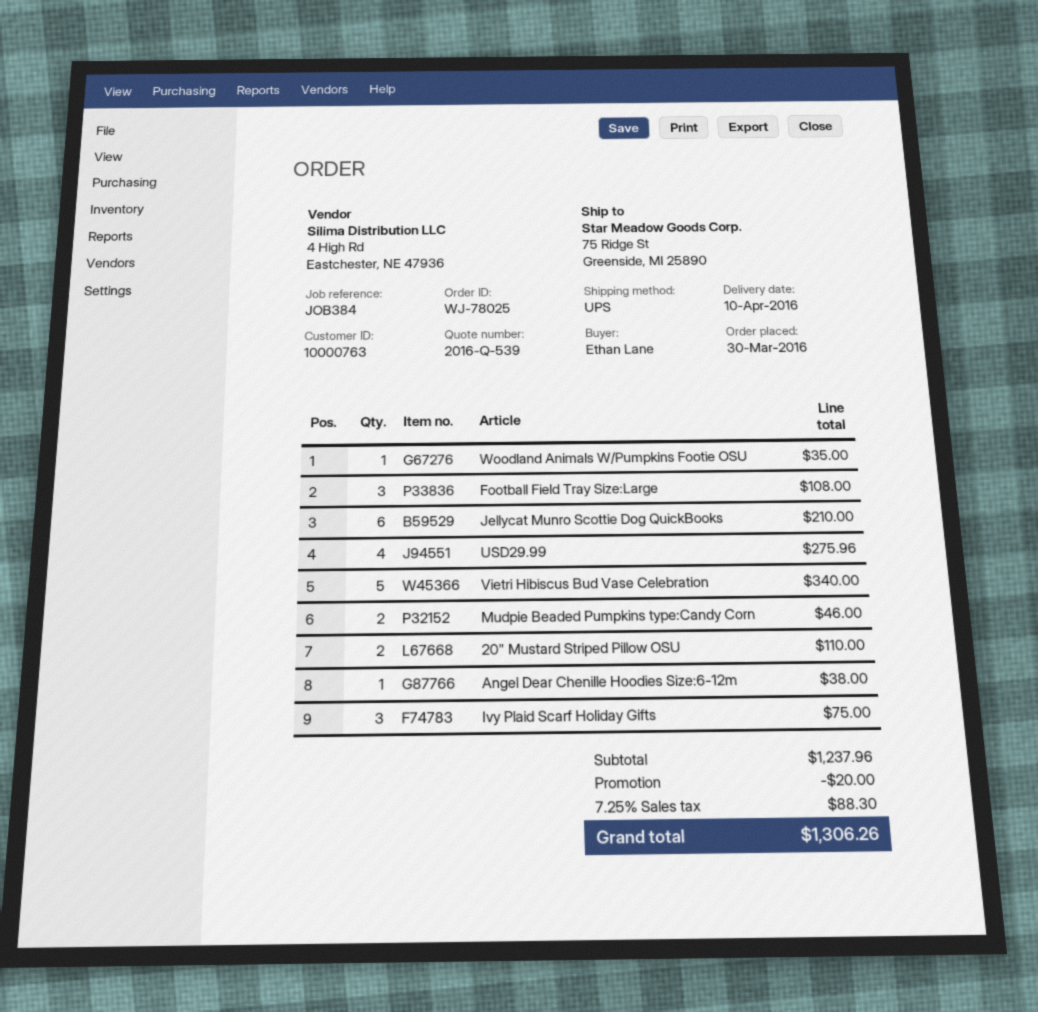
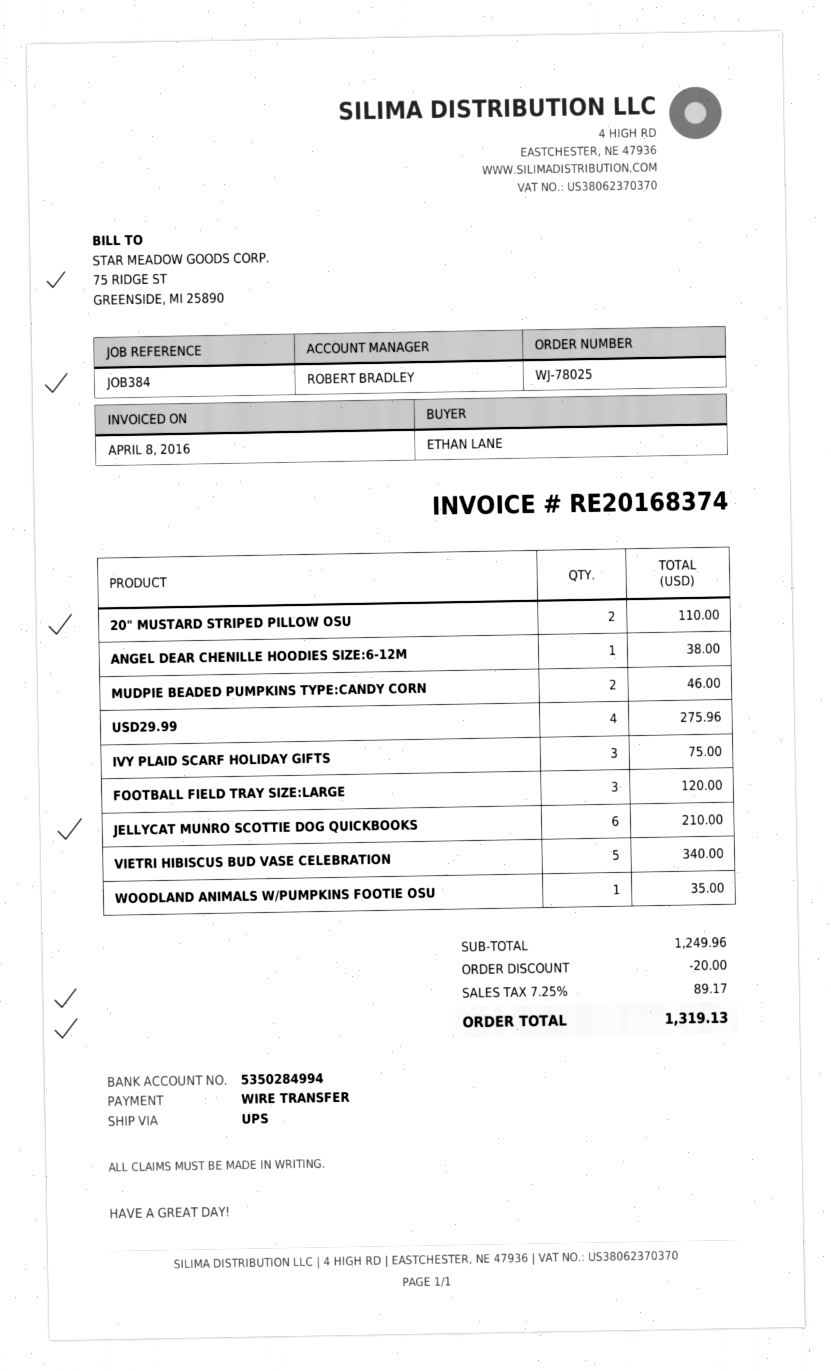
Football Field Tray Size:Large: 3 for 108.00 -> 3 for 120.00
subtotal: 1237.96 -> 1249.96
tax: 7.25% = 88.30 -> 7.25% = 89.17
total: 1306.26 -> 1319.13

